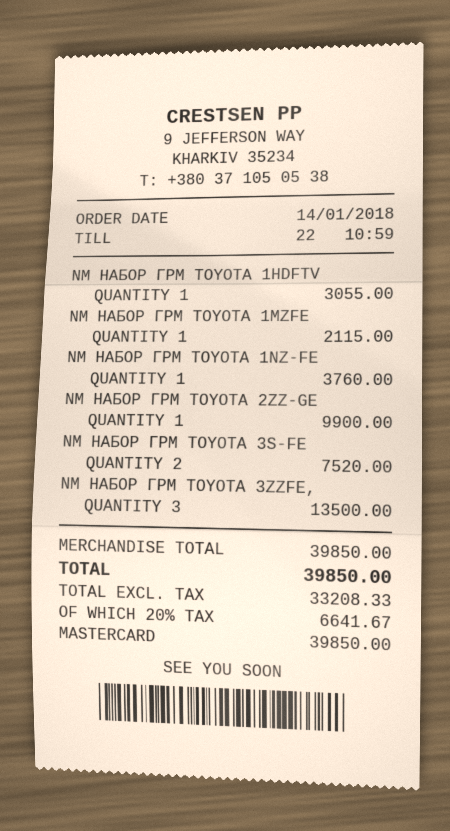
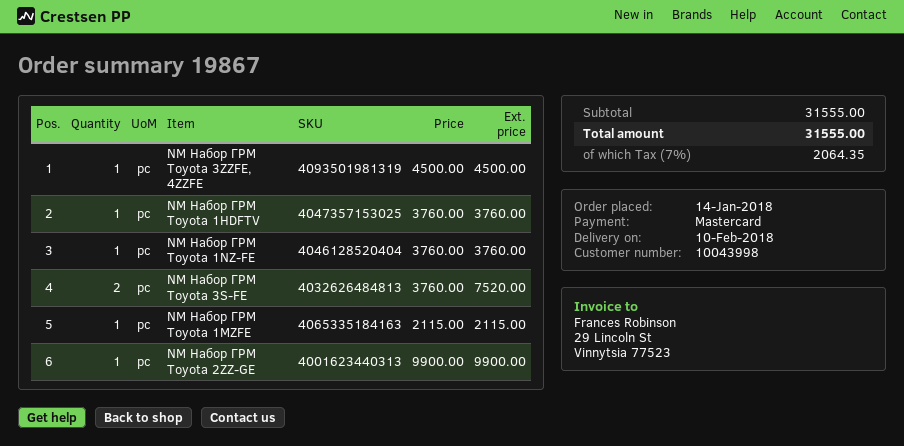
NM НАБОР ГРМ TOYOTA 1HDFTV: 1 for 3055.00 -> 1 for 3760.00
NM НАБОР ГРМ TOYOTA 3ZZFE,: 3 for 13500.00 -> 1 for 4500.00
subtotal: 39850.00 -> 31555.00
tax: 20% = 6641.67 -> 7% = 2064.35
total: 39850.00 -> 31555.00

